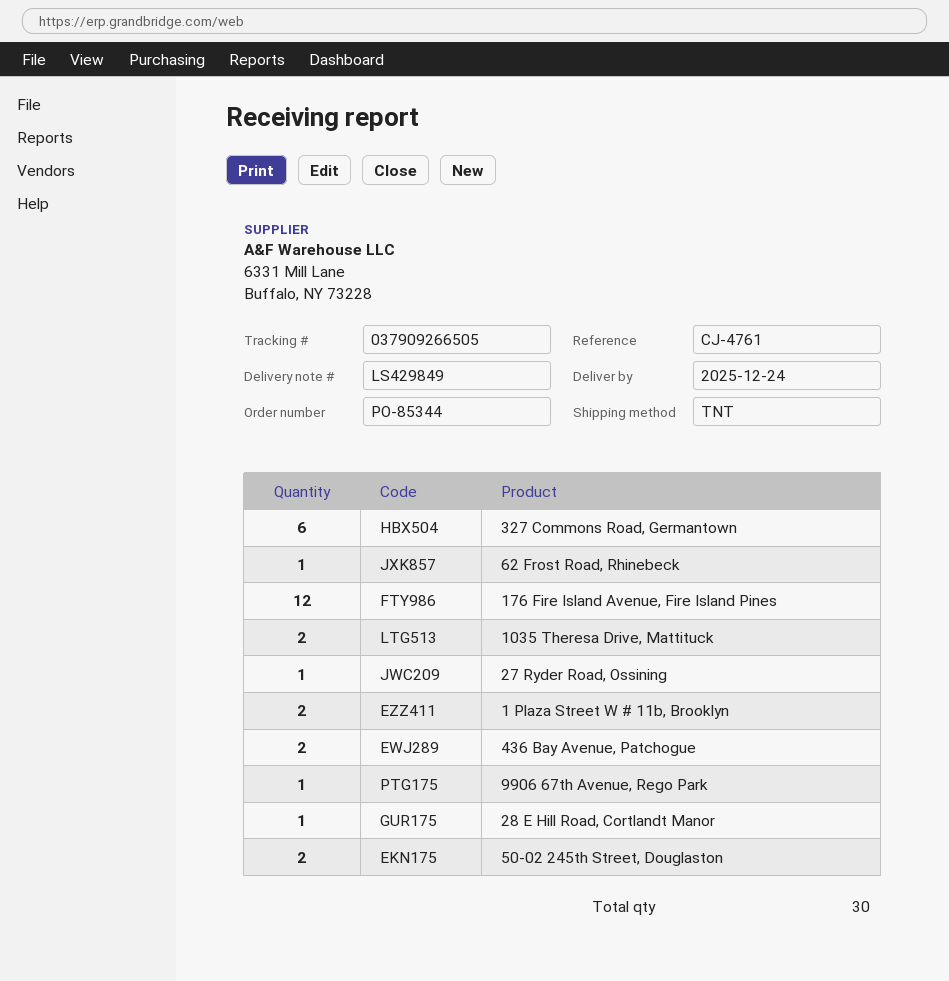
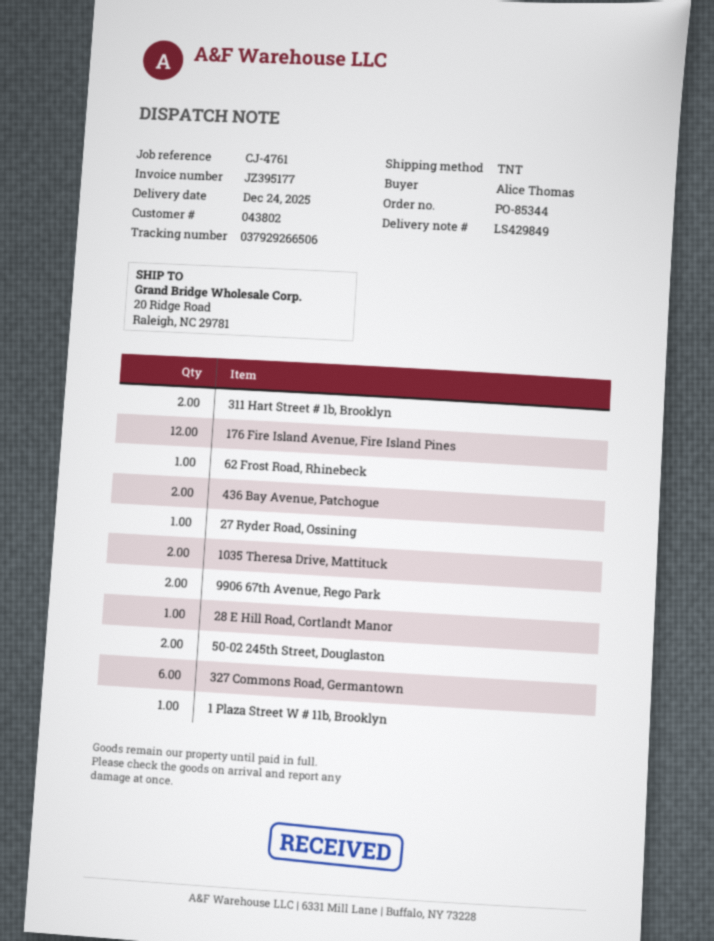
tracking number: 037909266505 -> 037929266506
1 Plaza Street W # 11b, Brooklyn: 2 -> 1
9906 67th Avenue, Rego Park: 1 -> 2
311 Hart Street # 1b, Brooklyn: none -> 2

